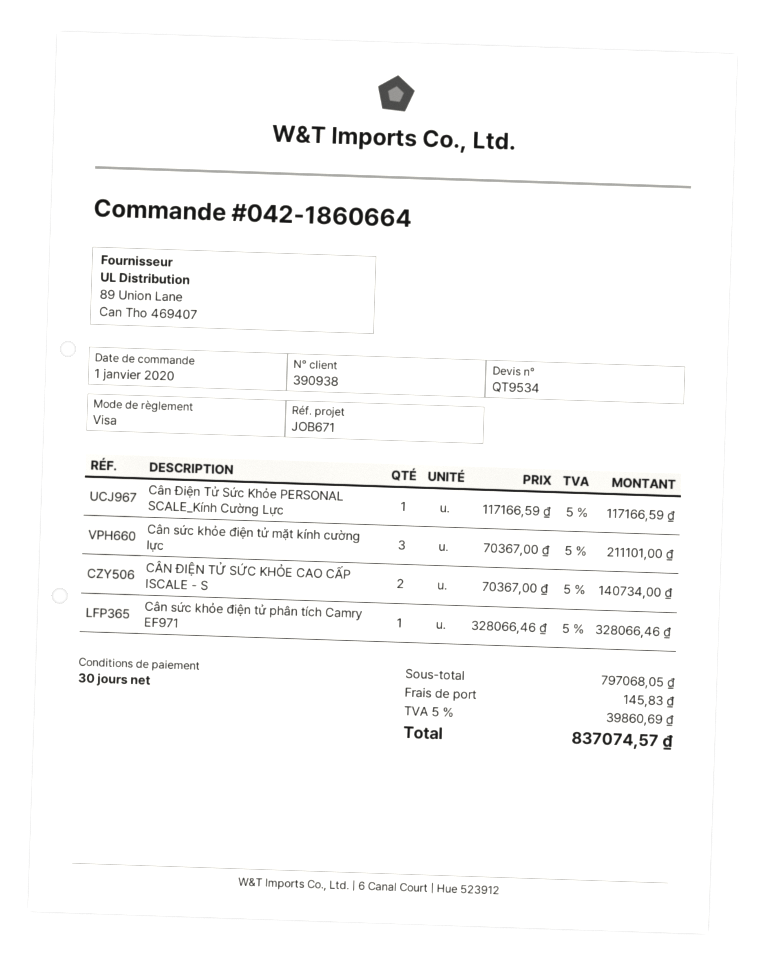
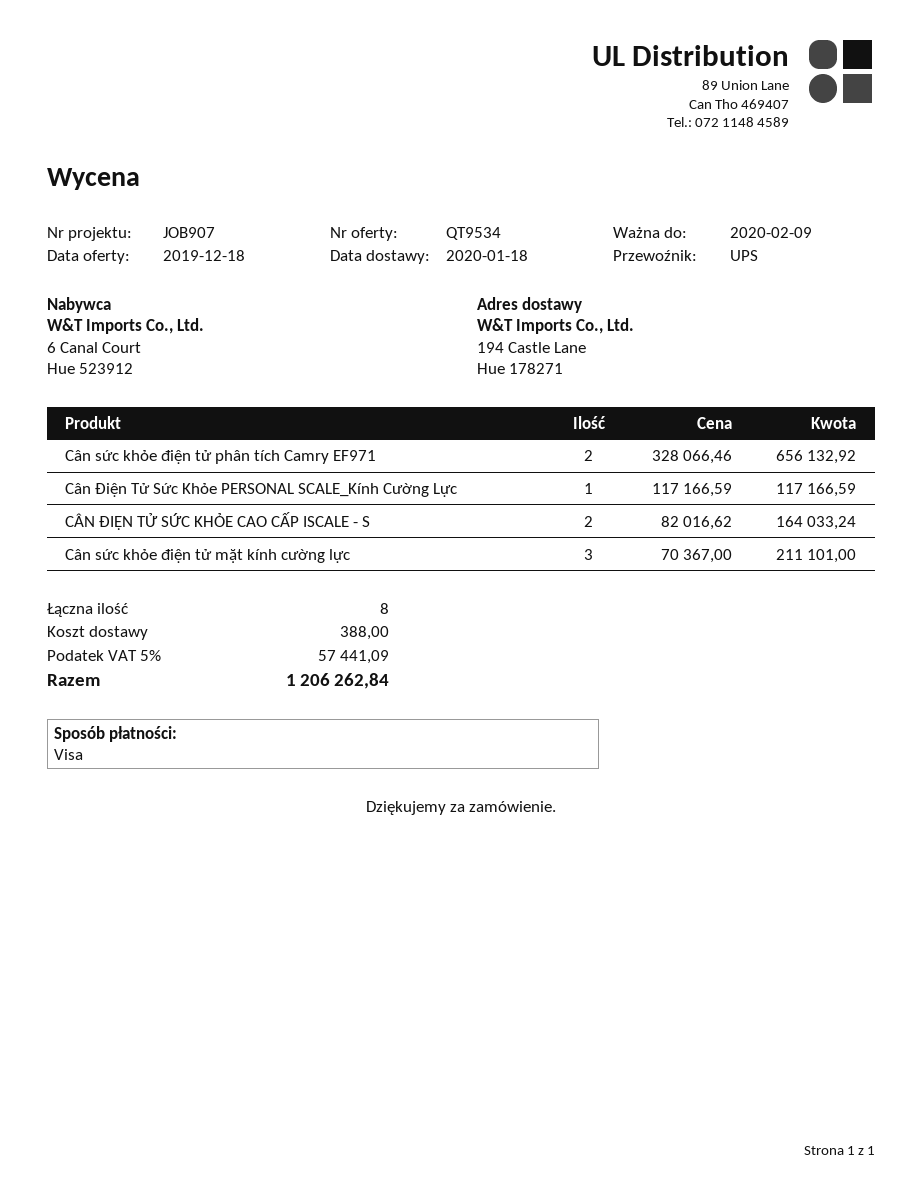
reference: JOB671 -> JOB907
CÂN ĐIỆN TỬ SỨC KHỎE CAO CẤP ISCALE - S: 2 x 70367.00 = 140734.00 -> 2 x 82016.62 = 164033.24
Cân sức khỏe điện tử phân tích Camry EF971: 1 x 328066.46 = 328066.46 -> 2 x 328066.46 = 656132.92
shipping: 145.83 -> 388.00
tax: 5% = 39860.69 -> 5% = 57441.09
total: 837074.57 -> 1206262.84

